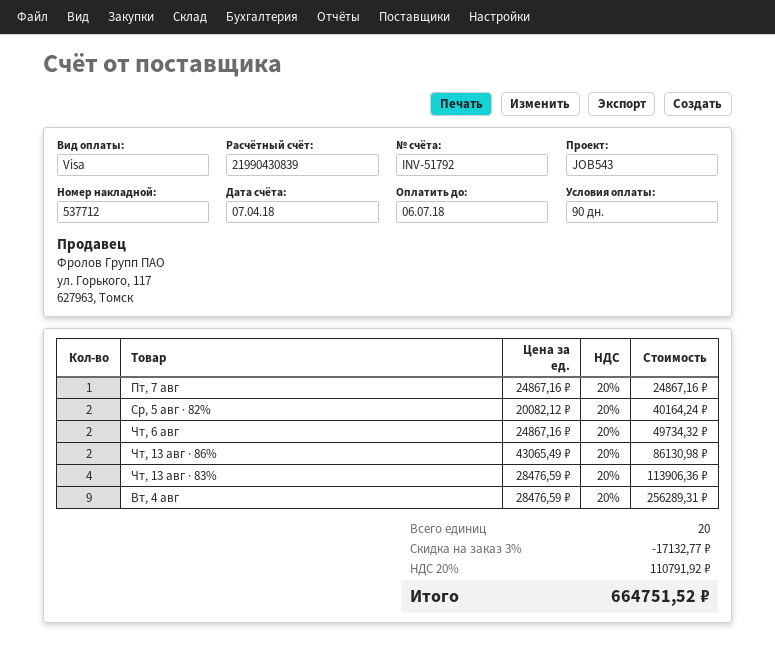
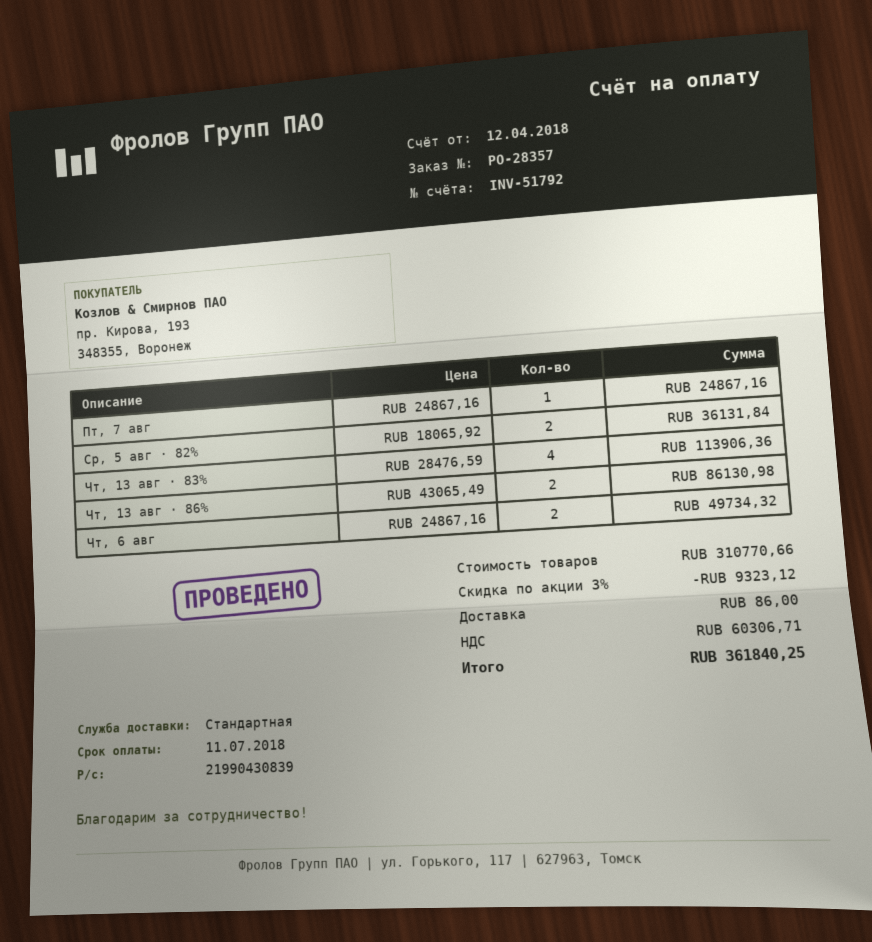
invoice date: 2018-04-07 -> 2018-04-12
due date: 2018-07-06 -> 2018-07-11
Ср, 5 авг · 82%: 2 x 20082.12 = 40164.24 -> 2 x 18065.92 = 36131.84
Вт, 4 авг: 9 x 28476.59 = 256289.31 -> none
discount: 3% = 17132.77 -> 3% = 9323.12
shipping: none -> 86.00
tax: 110791.92 -> 60306.71
total: 664751.52 -> 361840.25

